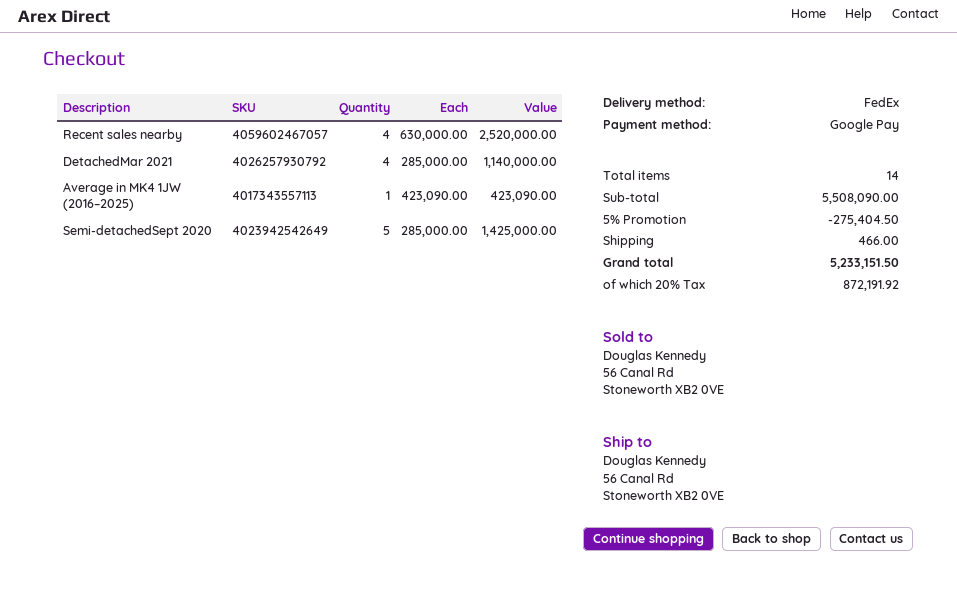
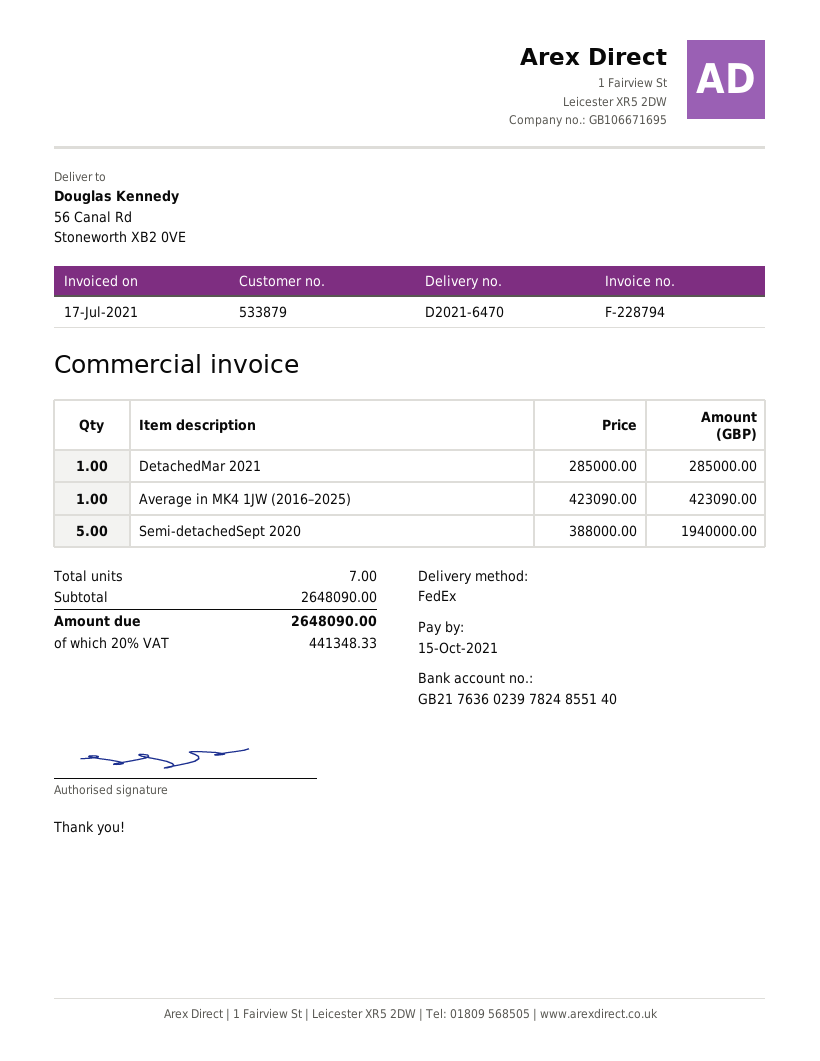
Recent sales nearby: 4 x 630000.00 = 2520000.00 -> none
DetachedMar 2021: 4 x 285000.00 = 1140000.00 -> 1 x 285000.00 = 285000.00
Semi-detachedSept 2020: 5 x 285000.00 = 1425000.00 -> 5 x 388000.00 = 1940000.00
total quantity: 14 -> 7
subtotal: 5508090.00 -> 2648090.00
discount: 5% = 275404.50 -> none
shipping: 466.00 -> none
tax: 20% = 872191.92 -> 20% = 441348.33
total: 5233151.50 -> 2648090.00

